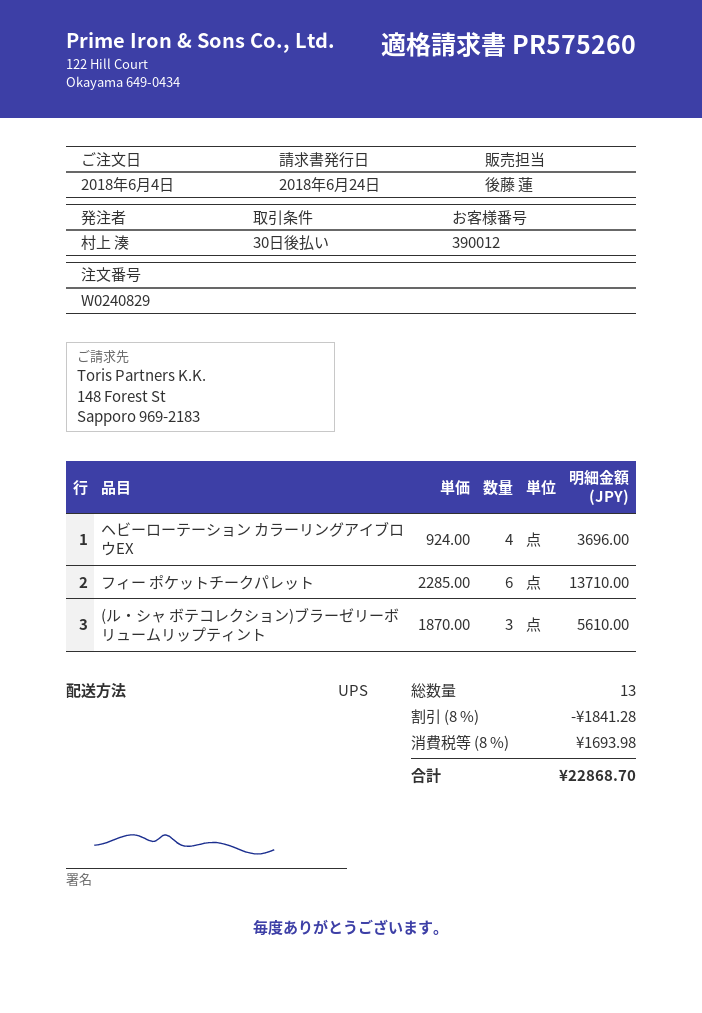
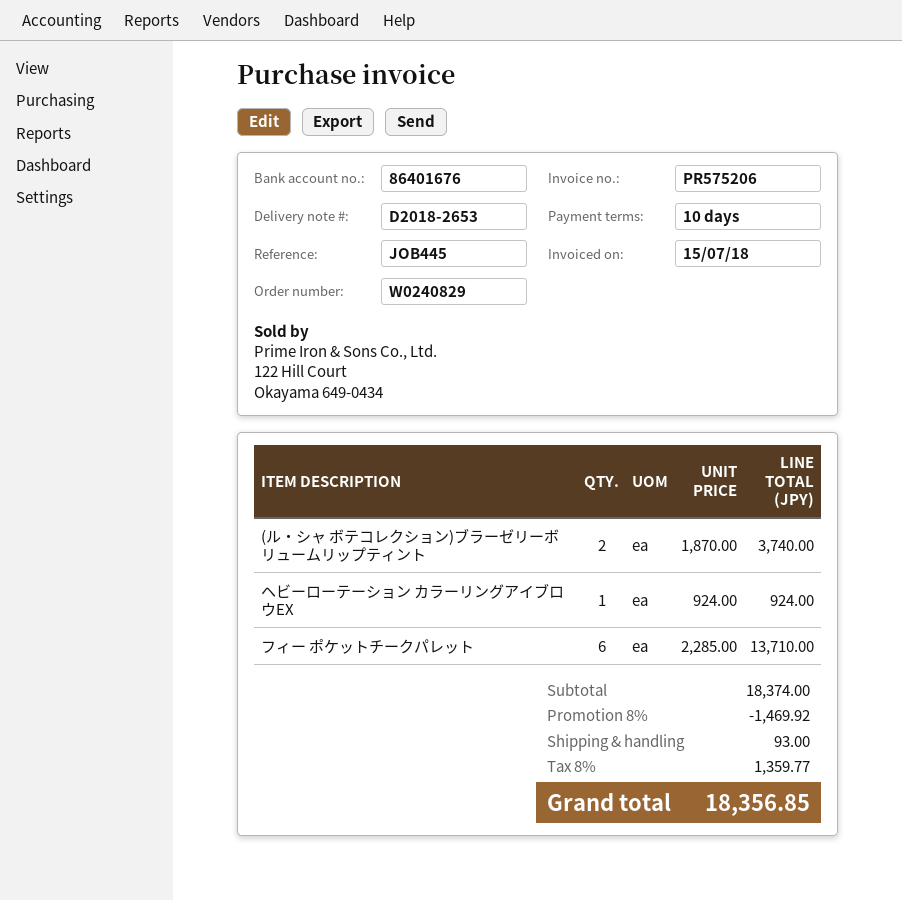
invoice number: PR575260 -> PR575206
invoice date: 2018-06-24 -> 2018-07-15
payment terms: 30 days -> 10 days
ヘビーローテーション カラーリングアイブロウEX: 4 x 924.00 = 3696.00 -> 1 x 924.00 = 924.00
(ル・シャ ボテコレクション)ブラーゼリーボリュームリップティント: 3 x 1870.00 = 5610.00 -> 2 x 1870.00 = 3740.00
discount: 8% = 1841.28 -> 8% = 1469.92
shipping: none -> 93.00
tax: 8% = 1693.98 -> 8% = 1359.77
total: 22868.70 -> 18356.85

